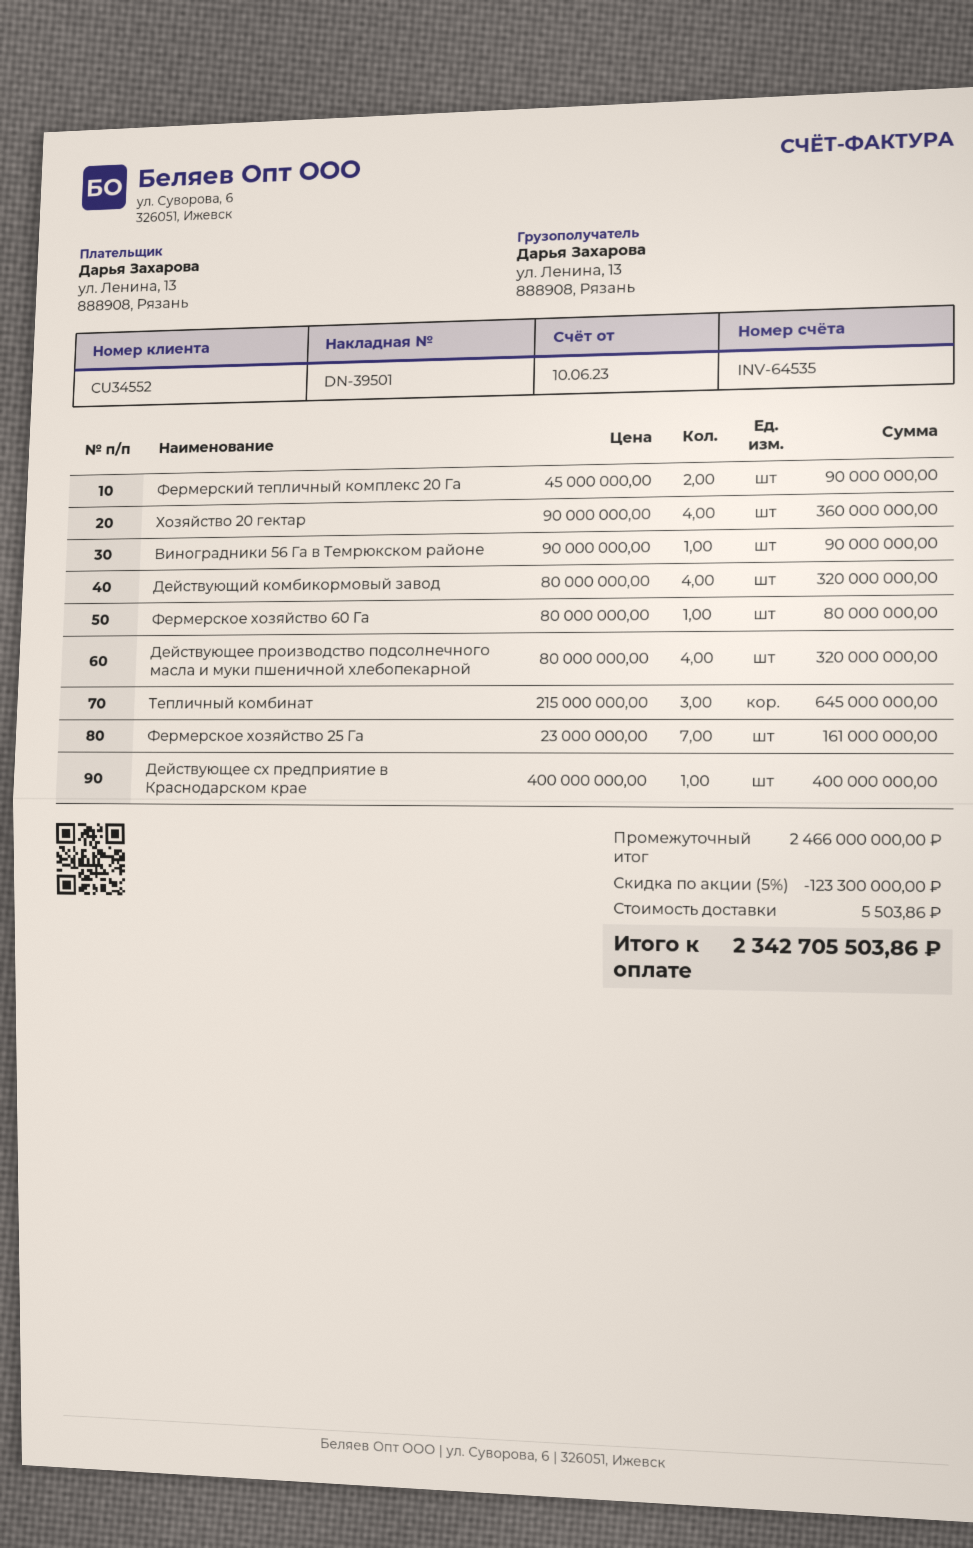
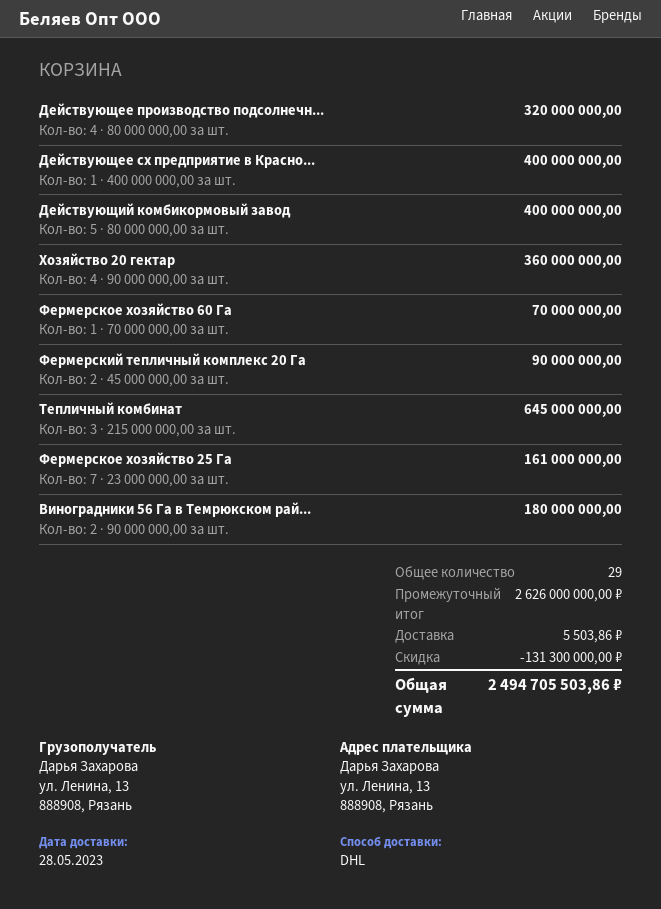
Виноградники 56 Га в Темрюкском районе: 1 x 90000000.00 = 90000000.00 -> 2 x 90000000.00 = 180000000.00
Действующий комбикормовый завод: 4 x 80000000.00 = 320000000.00 -> 5 x 80000000.00 = 400000000.00
Фермерское хозяйство 60 Га: 1 x 80000000.00 = 80000000.00 -> 1 x 70000000.00 = 70000000.00
subtotal: 2466000000.00 -> 2626000000.00
discount: 123300000.00 -> 131300000.00
total: 2342705503.86 -> 2494705503.86

